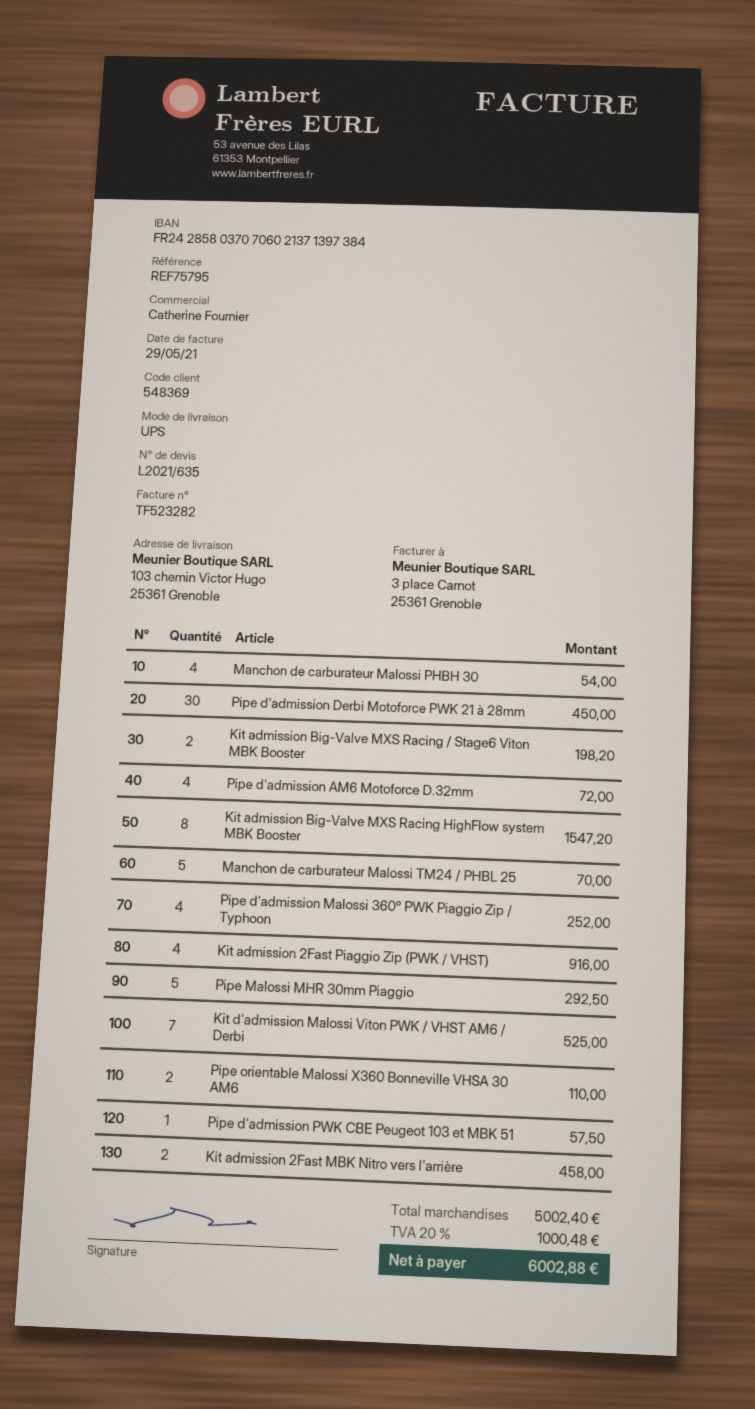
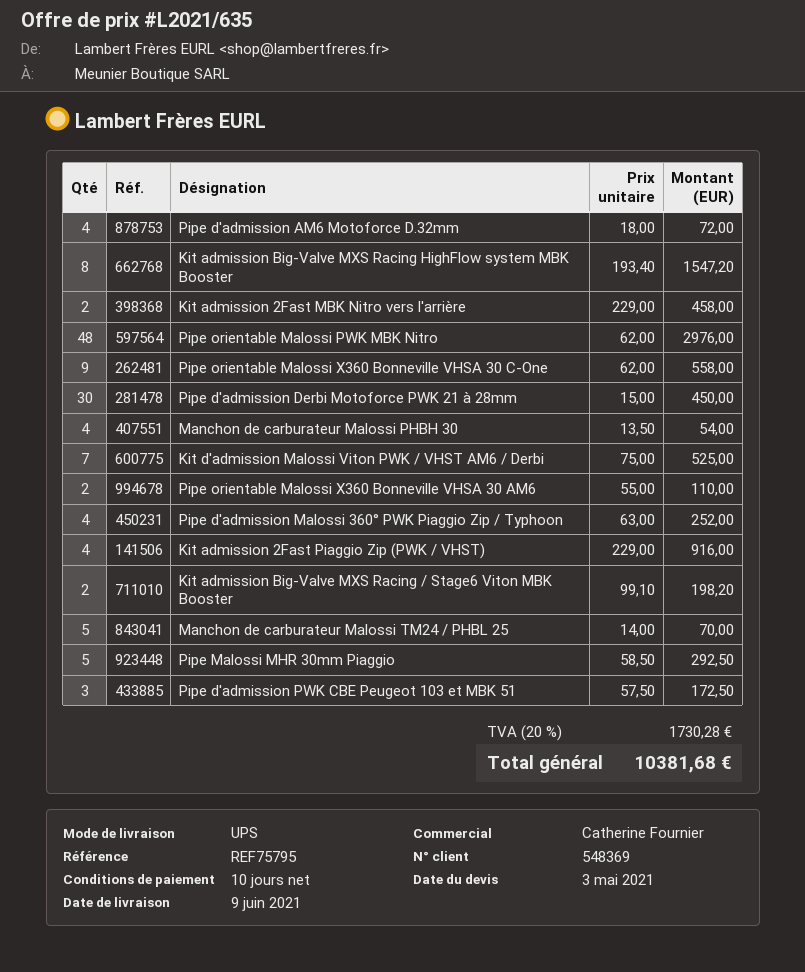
Pipe d'admission PWK CBE Peugeot 103 et MBK 51: 1 for 57.50 -> 3 for 172.50
Pipe orientable Malossi PWK MBK Nitro: none -> 48 for 2976.00
Pipe orientable Malossi X360 Bonneville VHSA 30 C-One: none -> 9 for 558.00
tax: 20% = 1000.48 -> 20% = 1730.28
total: 6002.88 -> 10381.68

